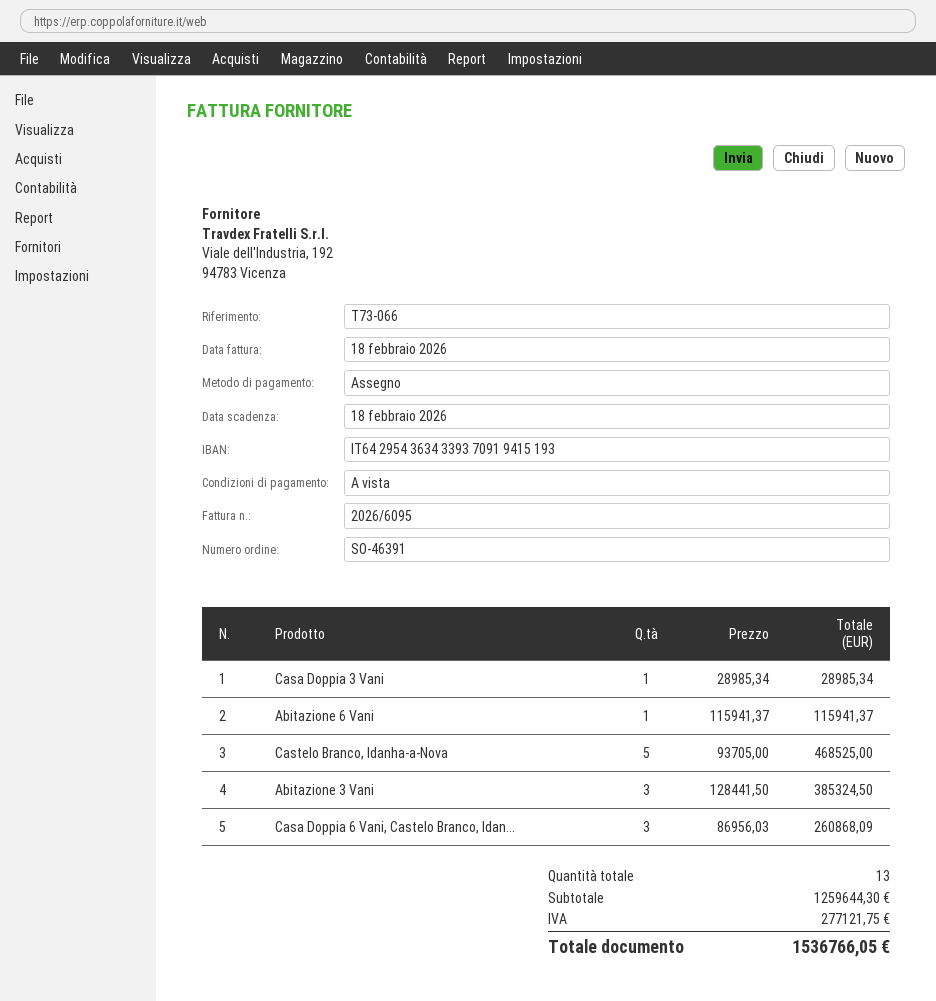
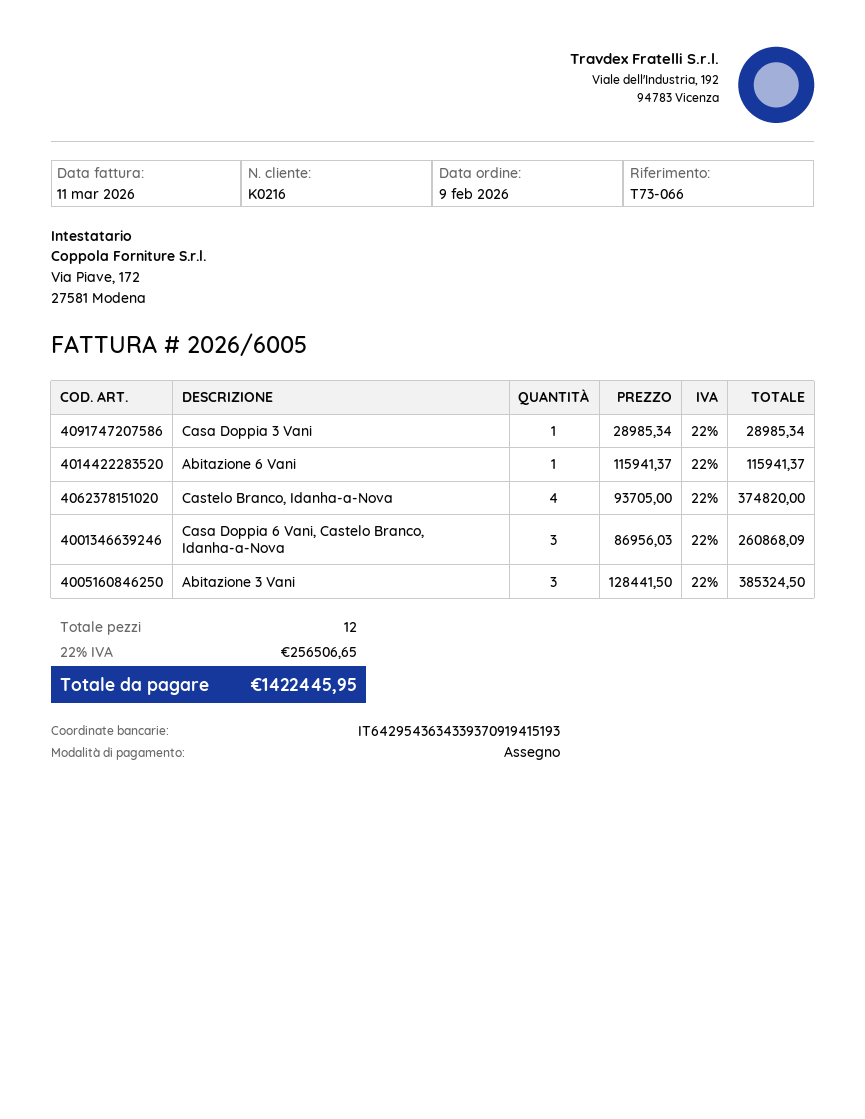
invoice number: 2026/6095 -> 2026/6005
invoice date: 2026-02-18 -> 2026-03-11
Castelo Branco, Idanha-a-Nova: 5 x 93705.00 = 468525.00 -> 4 x 93705.00 = 374820.00
total quantity: 13 -> 12
tax: 277121.75 -> 256506.65
total: 1536766.05 -> 1422445.95

